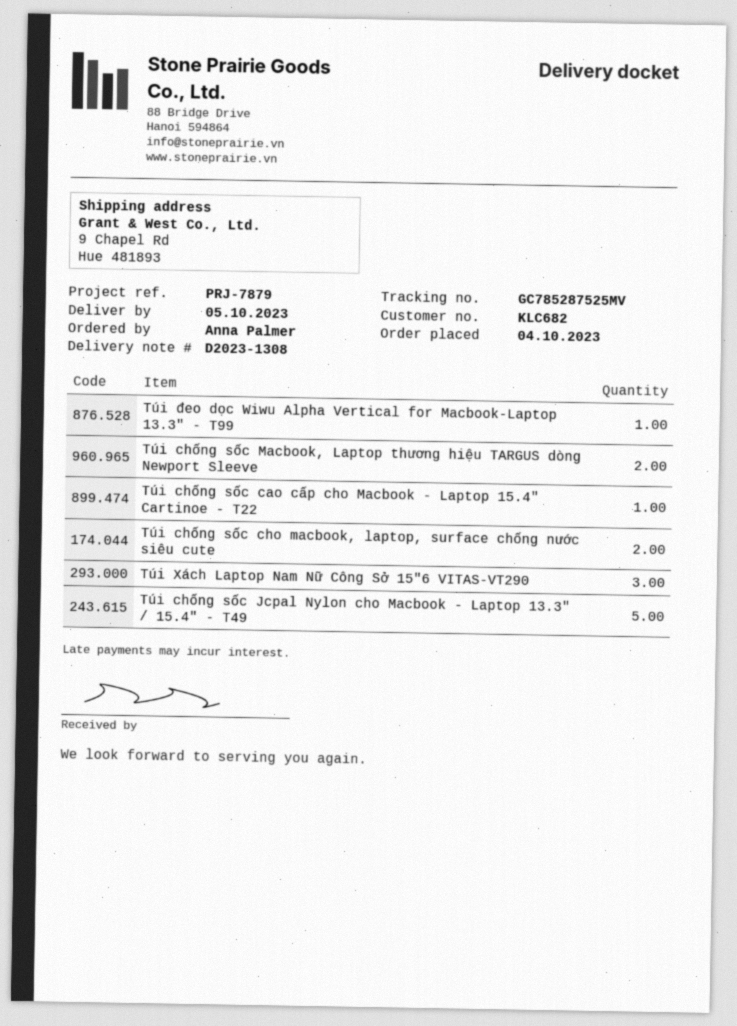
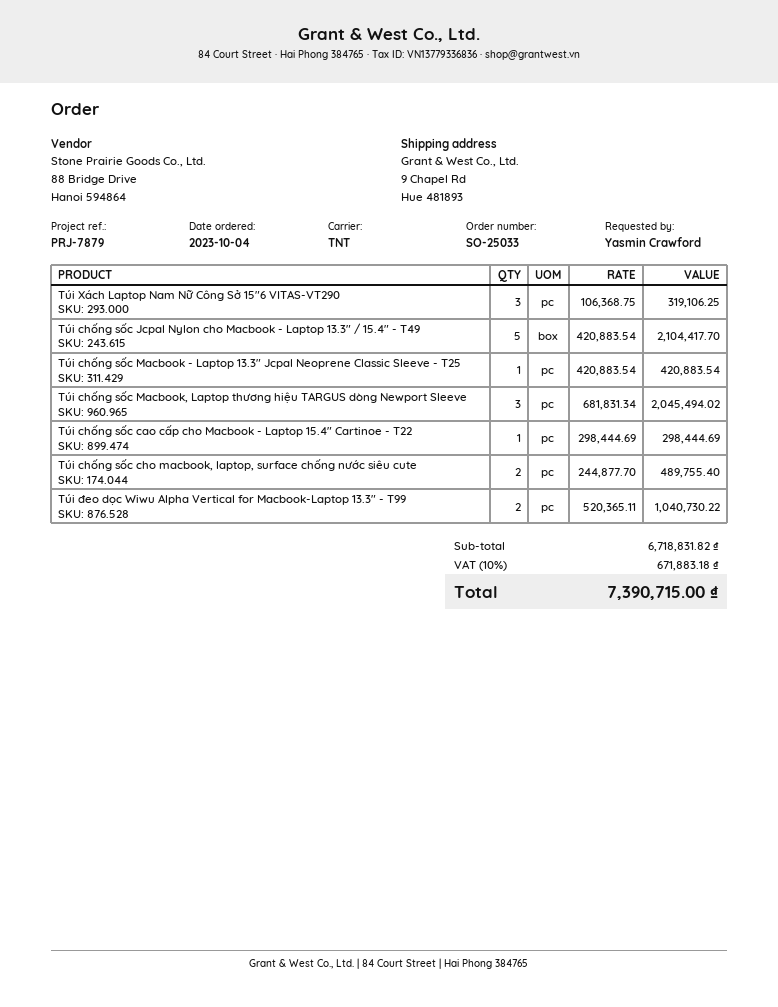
ordered by: Anna Palmer -> Yasmin Crawford
Túi đeo dọc Wiwu Alpha Vertical for Macbook-Laptop 13.3" - T99: 1 -> 2
Túi chống sốc Macbook, Laptop thương hiệu TARGUS dòng Newport Sleeve: 2 -> 3
Túi chống sốc Macbook - Laptop 13.3" Jcpal Neoprene Classic Sleeve - T25: none -> 1

